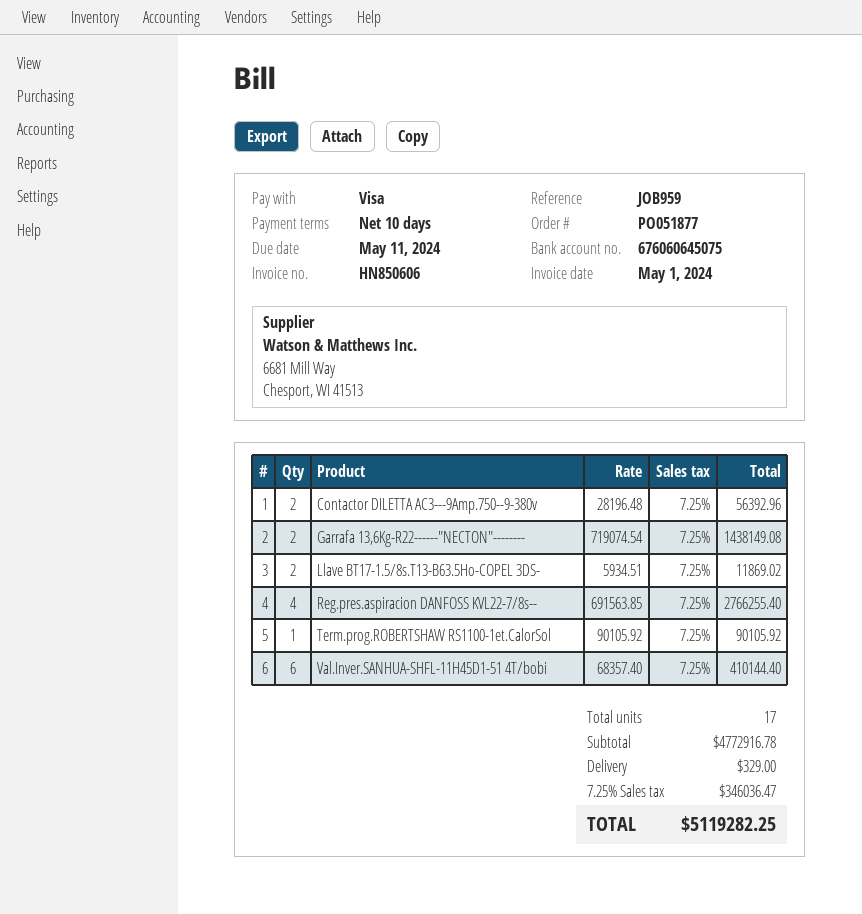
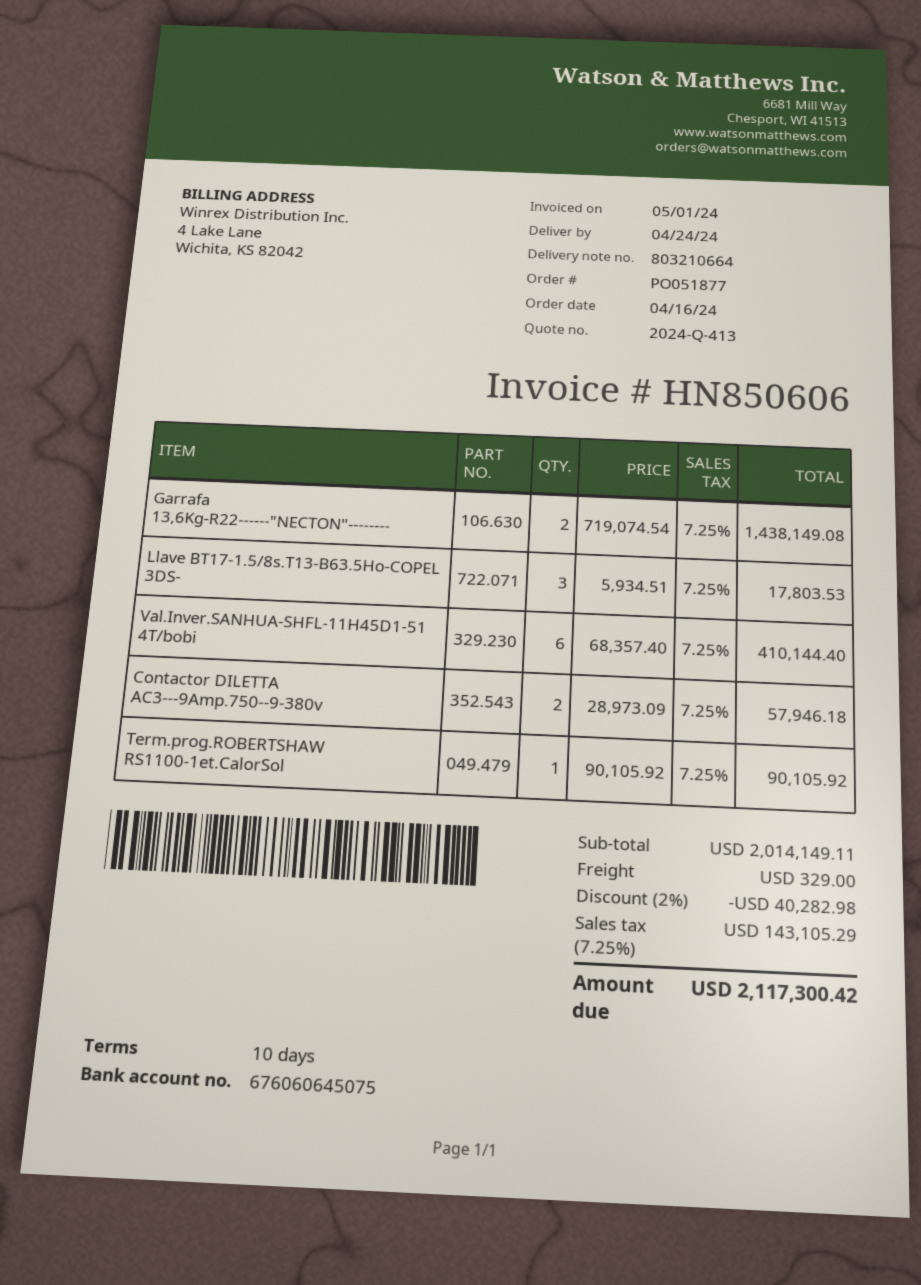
Contactor DILETTA AC3---9Amp.750--9-380v: 2 x 28196.48 = 56392.96 -> 2 x 28973.09 = 57946.18
Llave BT17-1.5/8s.T13-B63.5Ho-COPEL 3DS-: 2 x 5934.51 = 11869.02 -> 3 x 5934.51 = 17803.53
Reg.pres.aspiracion DANFOSS KVL22-7/8s--: 4 x 691563.85 = 2766255.40 -> none
subtotal: 4772916.78 -> 2014149.11
discount: none -> 2% = 40282.98
tax: 7.25% = 346036.47 -> 7.25% = 143105.29
total: 5119282.25 -> 2117300.42

